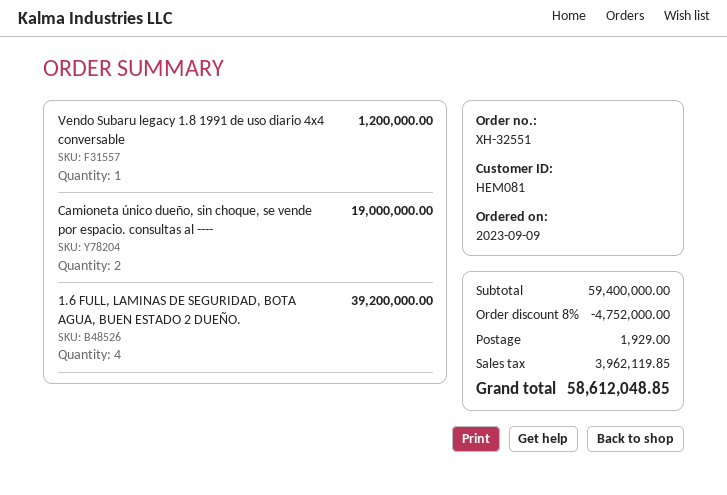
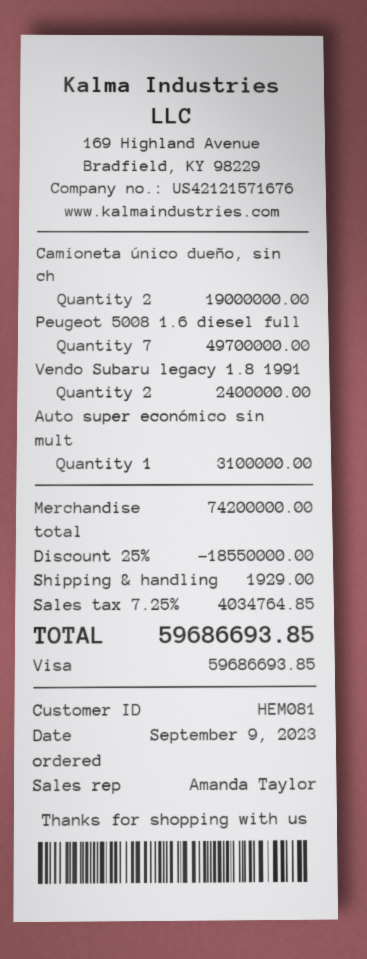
Vendo Subaru legacy 1.8 1991 de uso diario 4x4 conversable: 1 for 1200000.00 -> 2 for 2400000.00
1.6 FULL, LAMINAS DE SEGURIDAD, BOTA AGUA, BUEN ESTADO 2 DUEÑO.: 4 for 39200000.00 -> none
Peugeot 5008 1.6 diesel full: none -> 7 for 49700000.00
Auto super económico sin mult: none -> 1 for 3100000.00
subtotal: 59400000.00 -> 74200000.00
discount: 8% = 4752000.00 -> 25% = 18550000.00
tax: 3962119.85 -> 4034764.85
total: 58612048.85 -> 59686693.85

